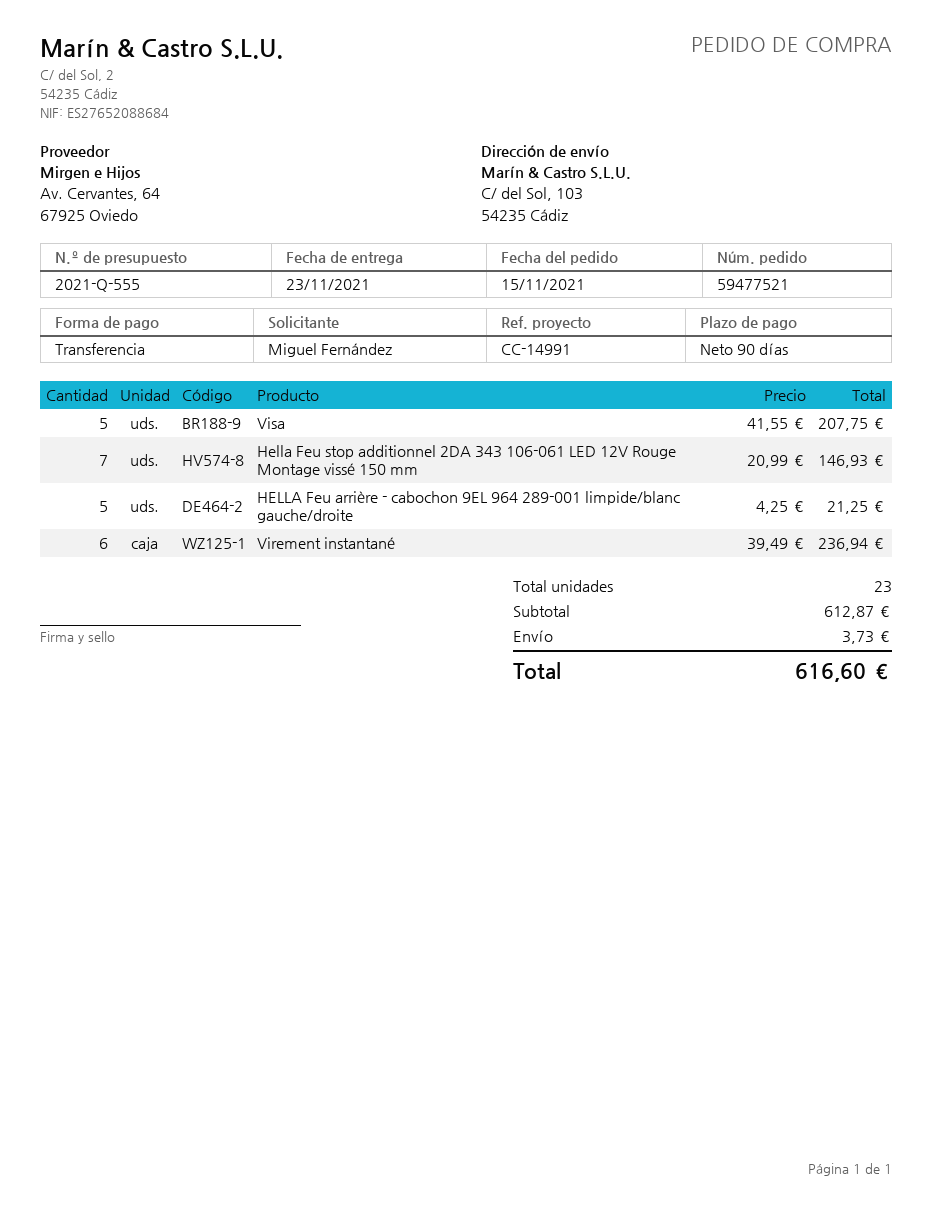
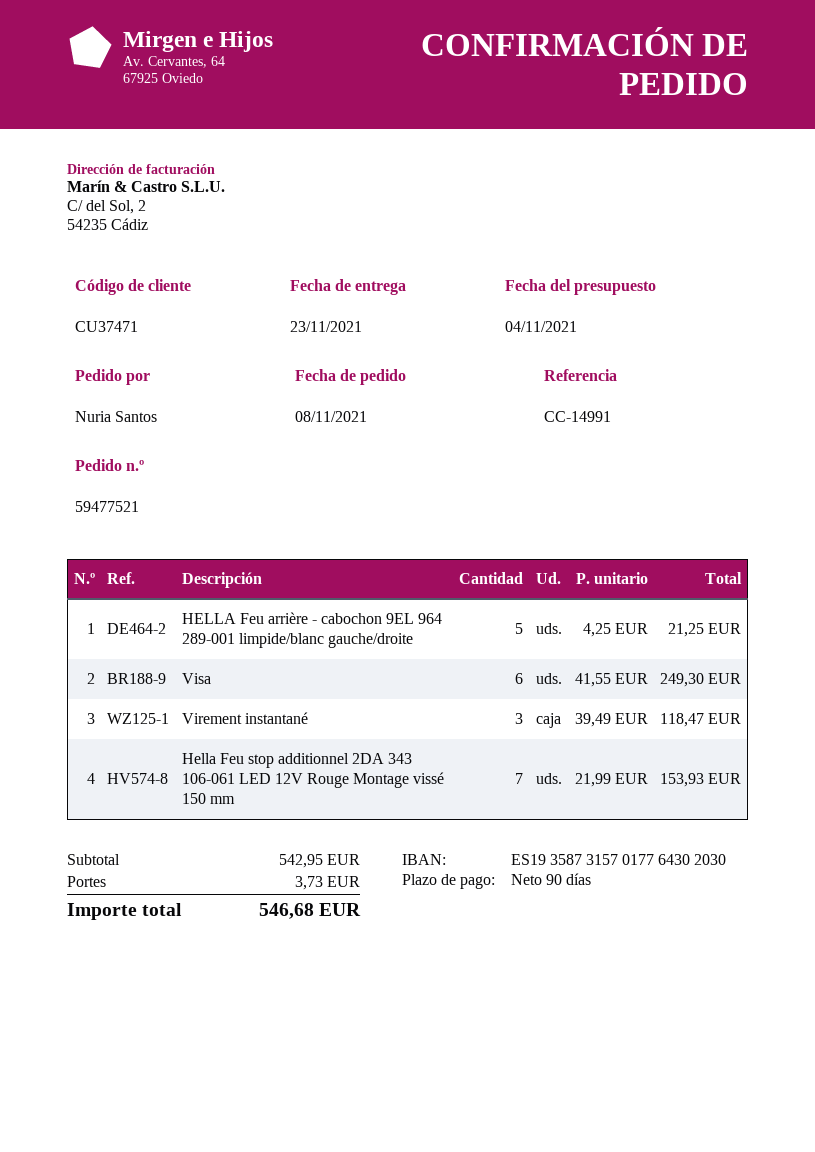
order date: 2021-11-15 -> 2021-11-08
ordered by: Miguel Fernández -> Nuria Santos
Visa: 5 x 41.55 = 207.75 -> 6 x 41.55 = 249.30
Hella Feu stop additionnel 2DA 343 106-061 LED 12V Rouge Montage vissé 150 mm: 7 x 20.99 = 146.93 -> 7 x 21.99 = 153.93
Virement instantané: 6 x 39.49 = 236.94 -> 3 x 39.49 = 118.47
subtotal: 612.87 -> 542.95
total: 616.60 -> 546.68

